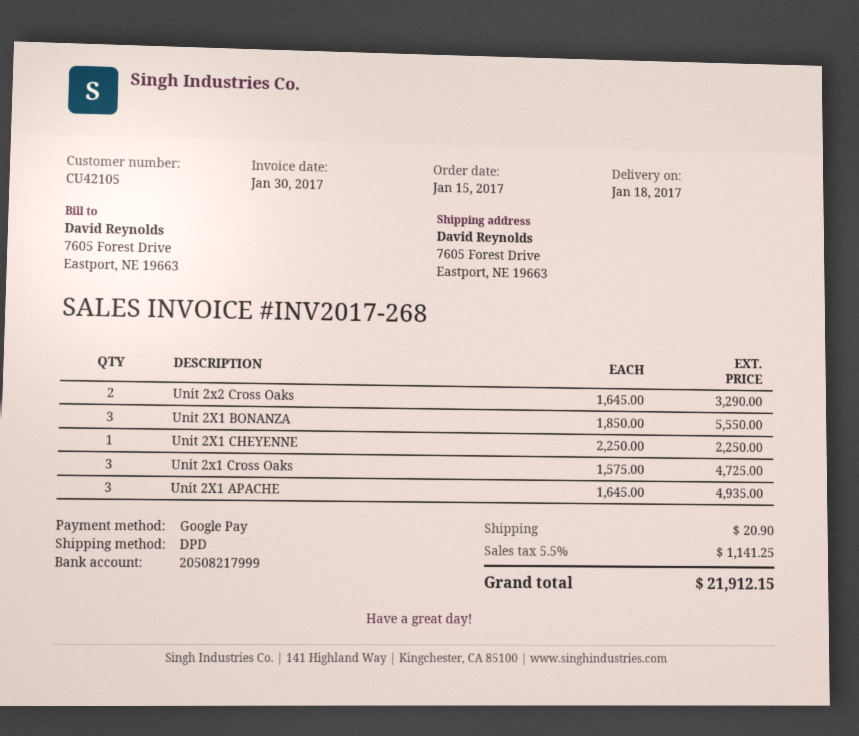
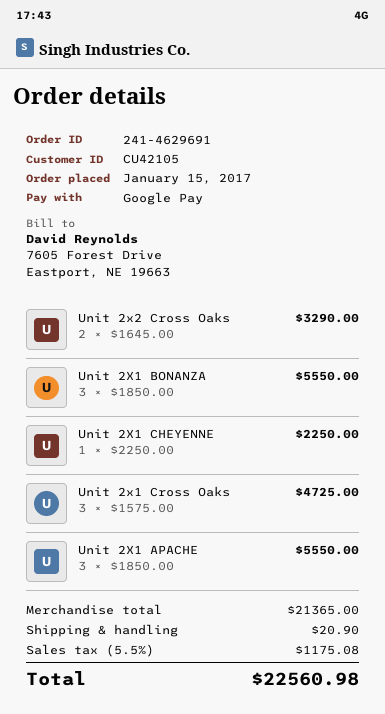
Unit 2X1 APACHE: 3 x 1645.00 = 4935.00 -> 3 x 1850.00 = 5550.00
tax: 5.5% = 1141.25 -> 5.5% = 1175.08
total: 21912.15 -> 22560.98

